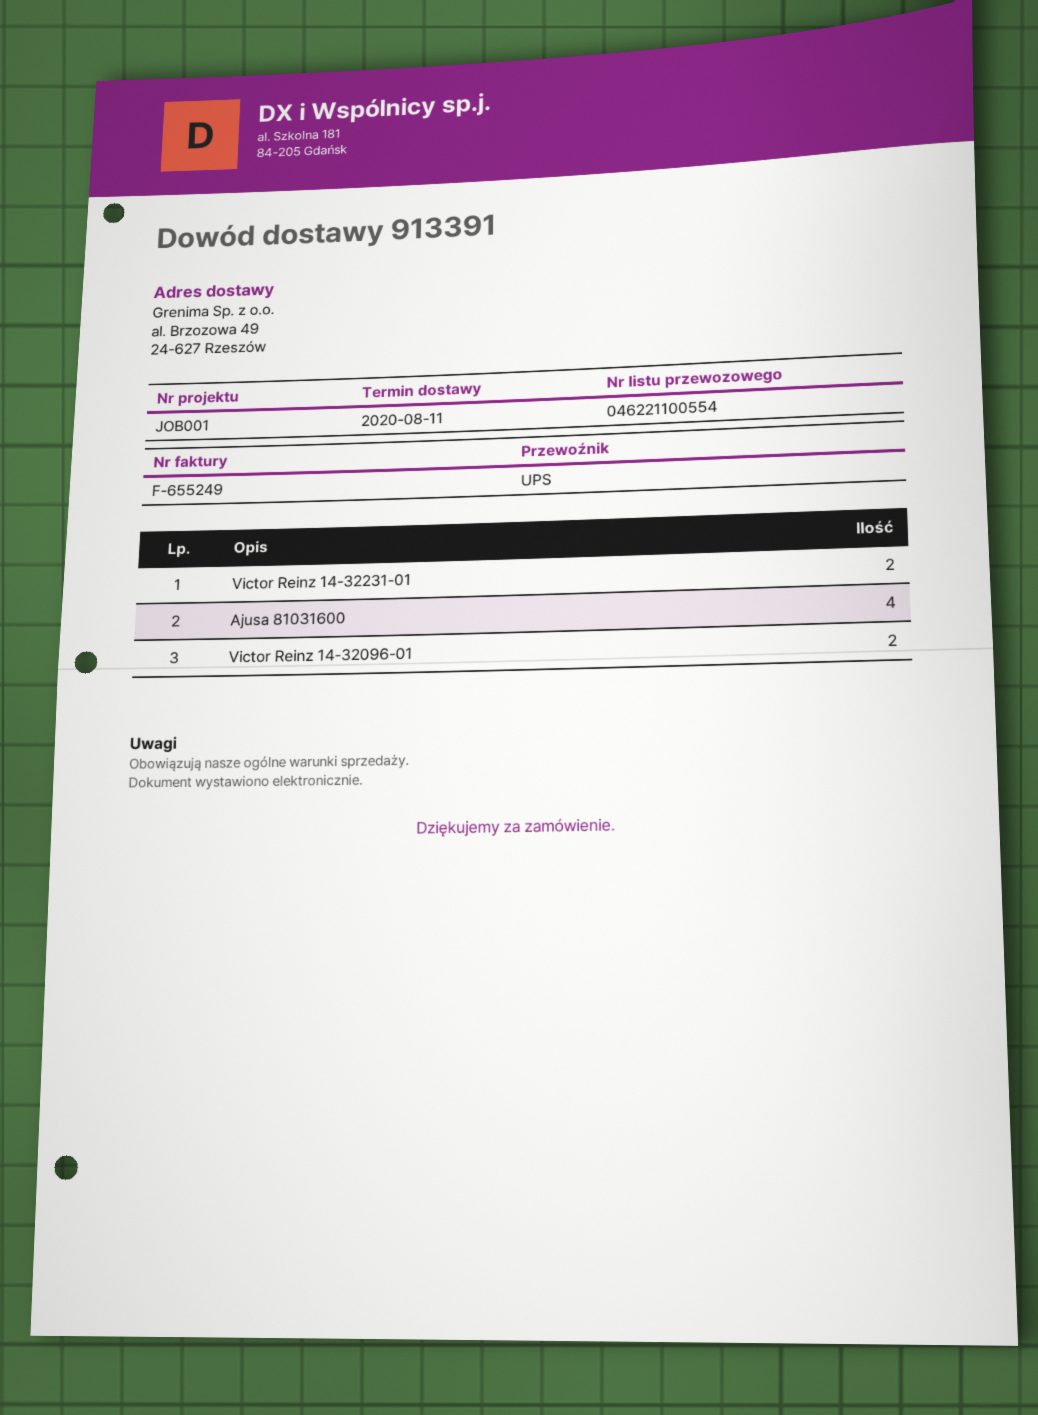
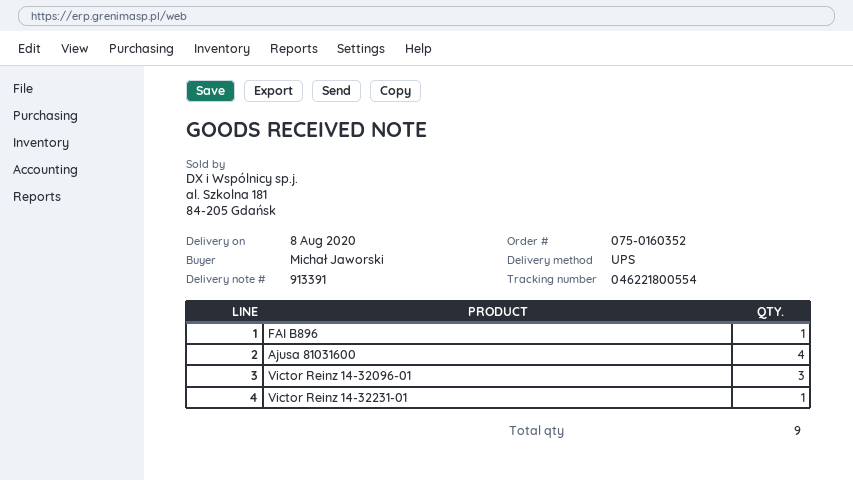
delivery date: 2020-08-11 -> 2020-08-08
tracking number: 046221100554 -> 046221800554
Victor Reinz 14-32231-01: 2 -> 1
Victor Reinz 14-32096-01: 2 -> 3
FAI B896: none -> 1

